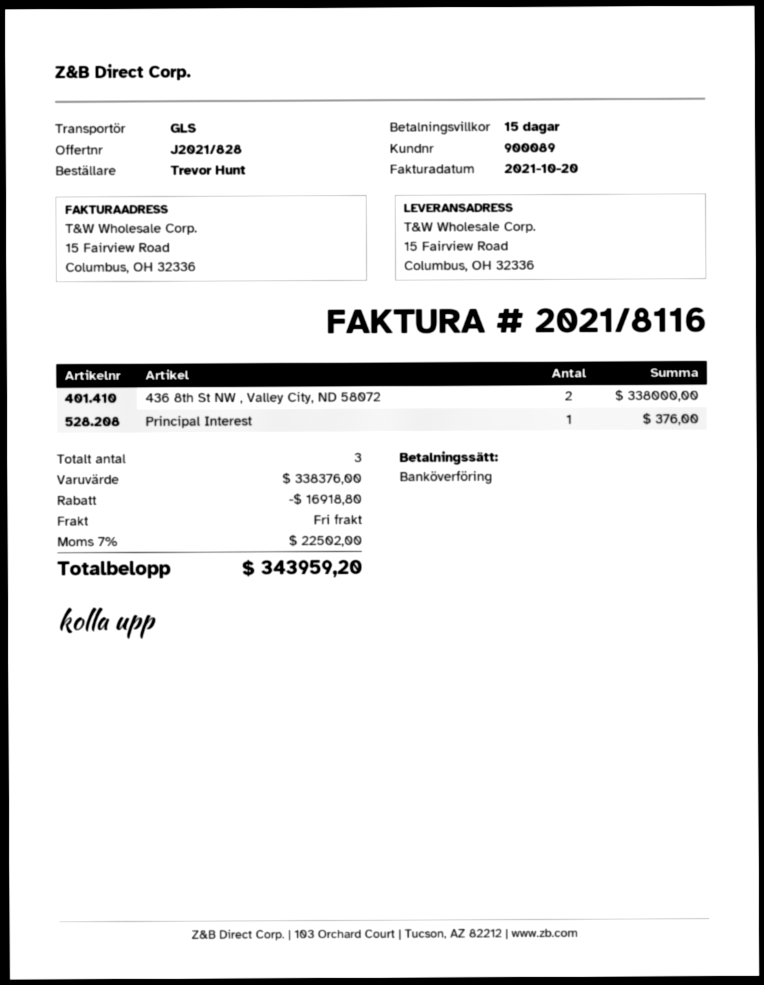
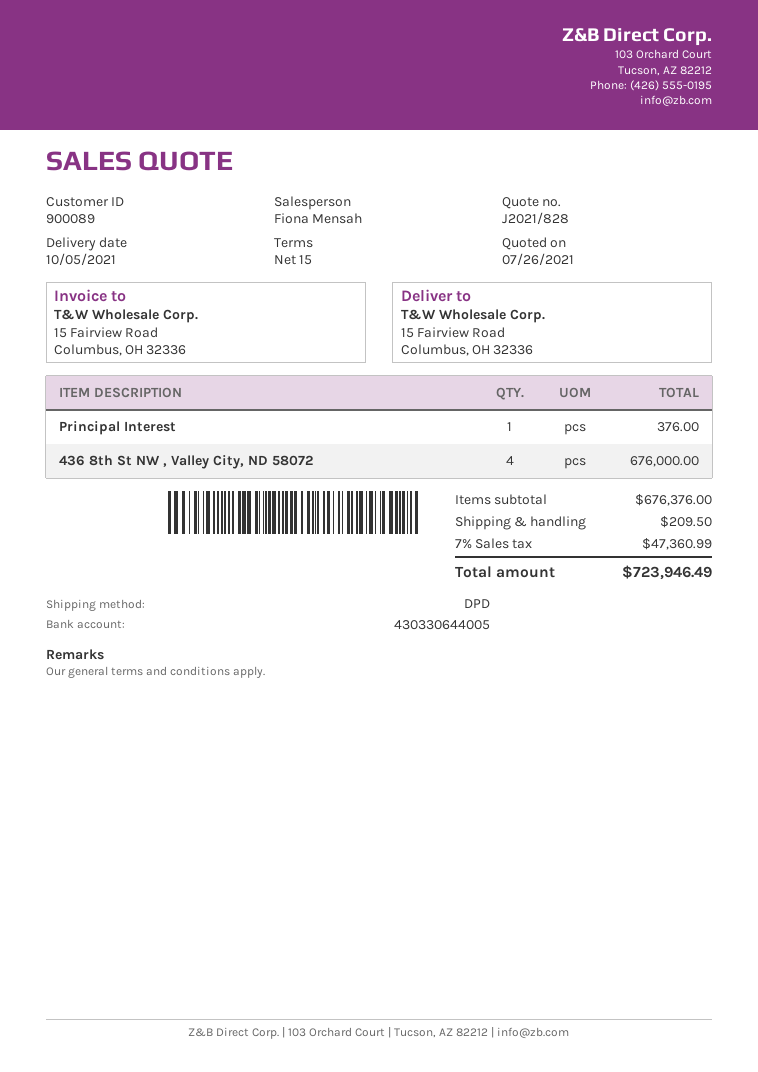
shipping method: GLS -> DPD
436 8th St NW , Valley City, ND 58072: 2 for 338000.00 -> 4 for 676000.00
subtotal: 338376.00 -> 676376.00
discount: 16918.80 -> none
shipping: 0.00 -> 209.50
tax: 7% = 22502.00 -> 7% = 47360.99
total: 343959.20 -> 723946.49

